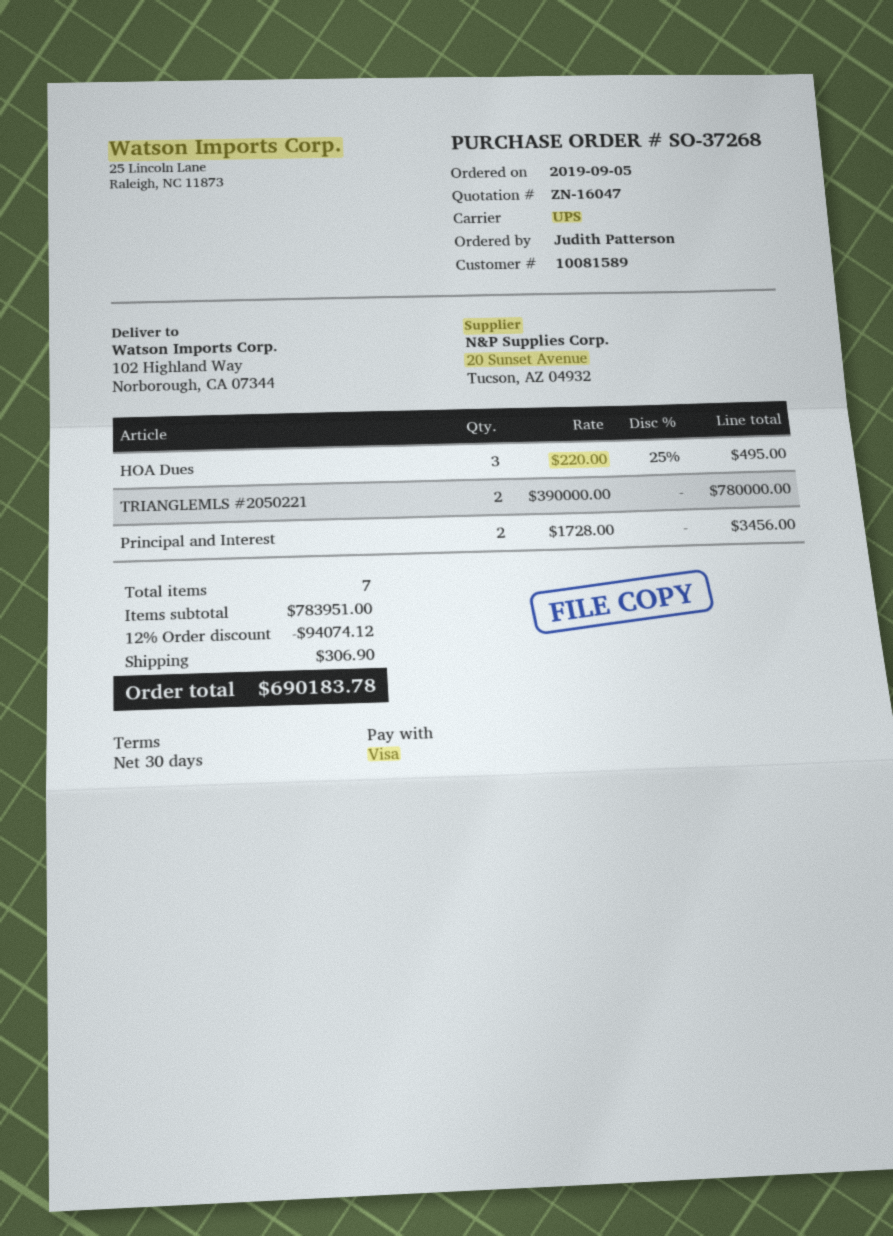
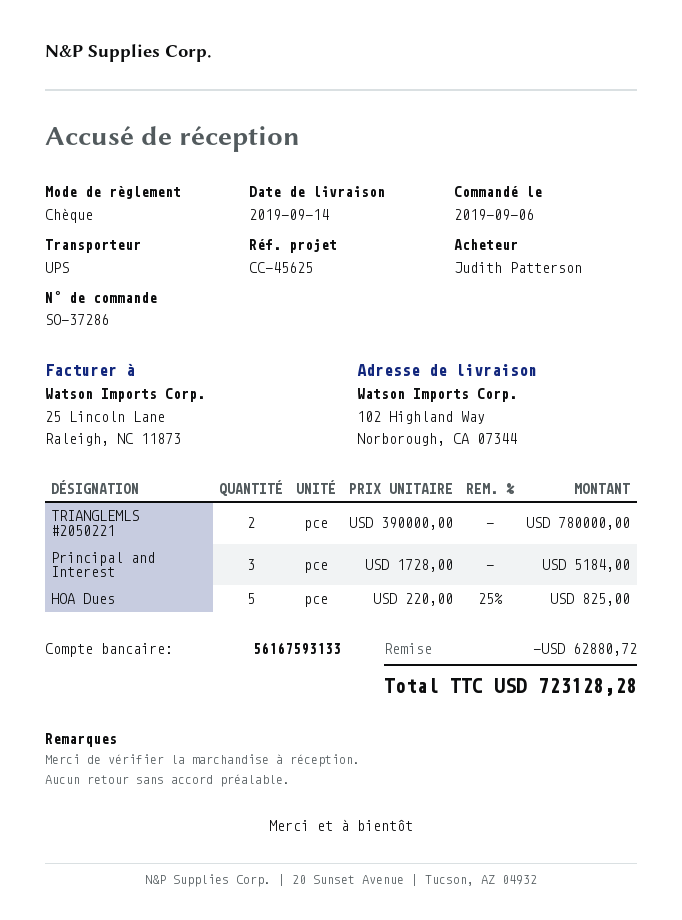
order number: SO-37268 -> SO-37286
order date: 2019-09-05 -> 2019-09-06
payment method: Visa -> cheque
HOA Dues: 3 x 220.00 - 25% = 495.00 -> 5 x 220.00 - 25% = 825.00
Principal and Interest: 2 x 1728.00 = 3456.00 -> 3 x 1728.00 = 5184.00
discount: 94074.12 -> 62880.72
shipping: 306.90 -> none
total: 690183.78 -> 723128.28

